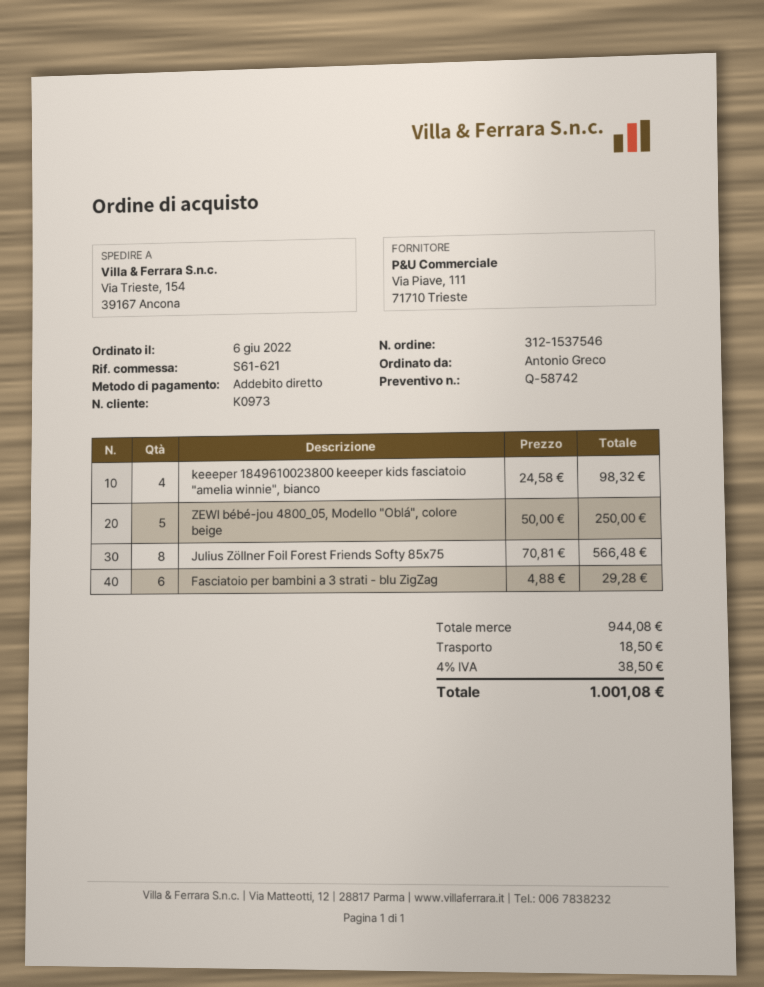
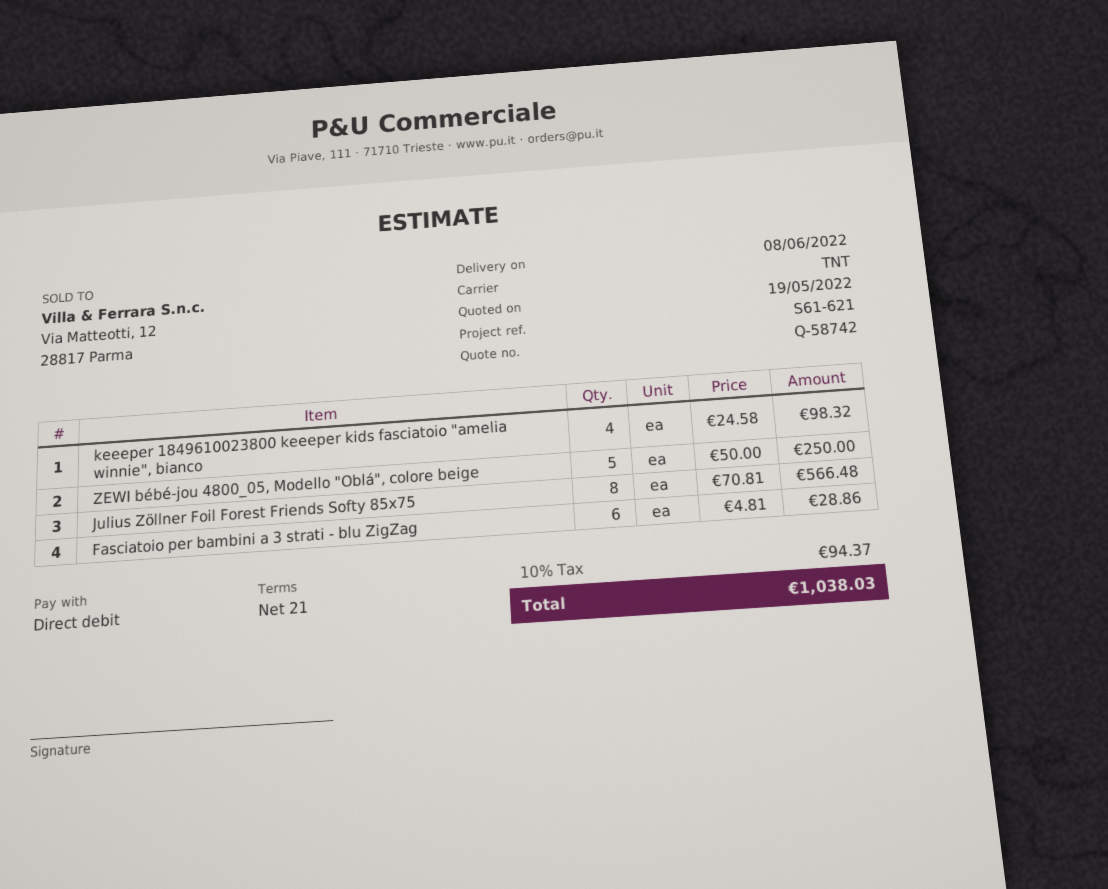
Fasciatoio per bambini a 3 strati - blu ZigZag: 6 x 4.88 = 29.28 -> 6 x 4.81 = 28.86
shipping: 18.50 -> none
tax: 4% = 38.50 -> 10% = 94.37
total: 1001.08 -> 1038.03

